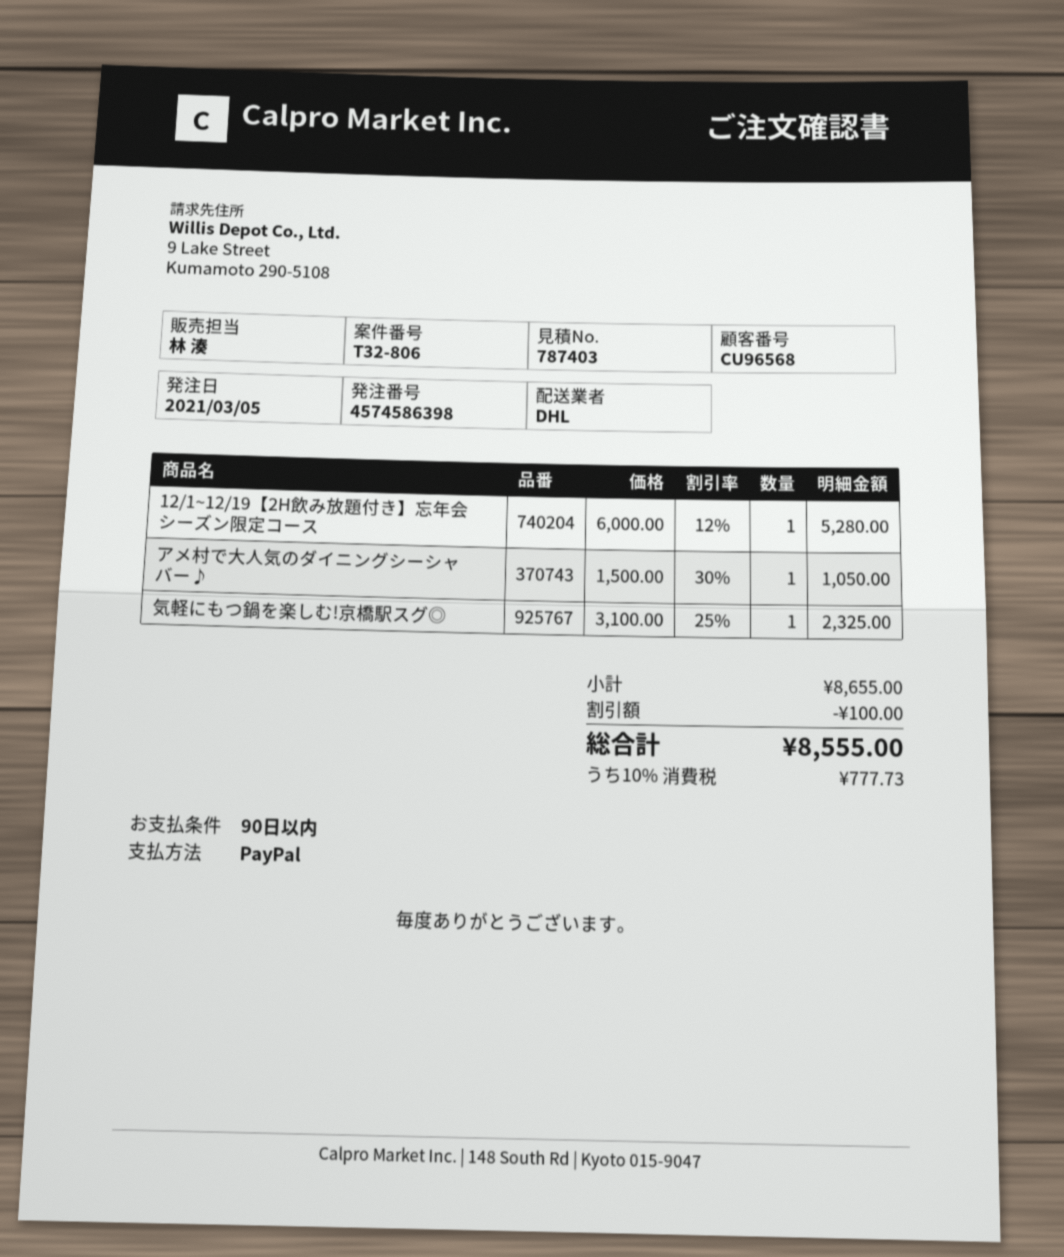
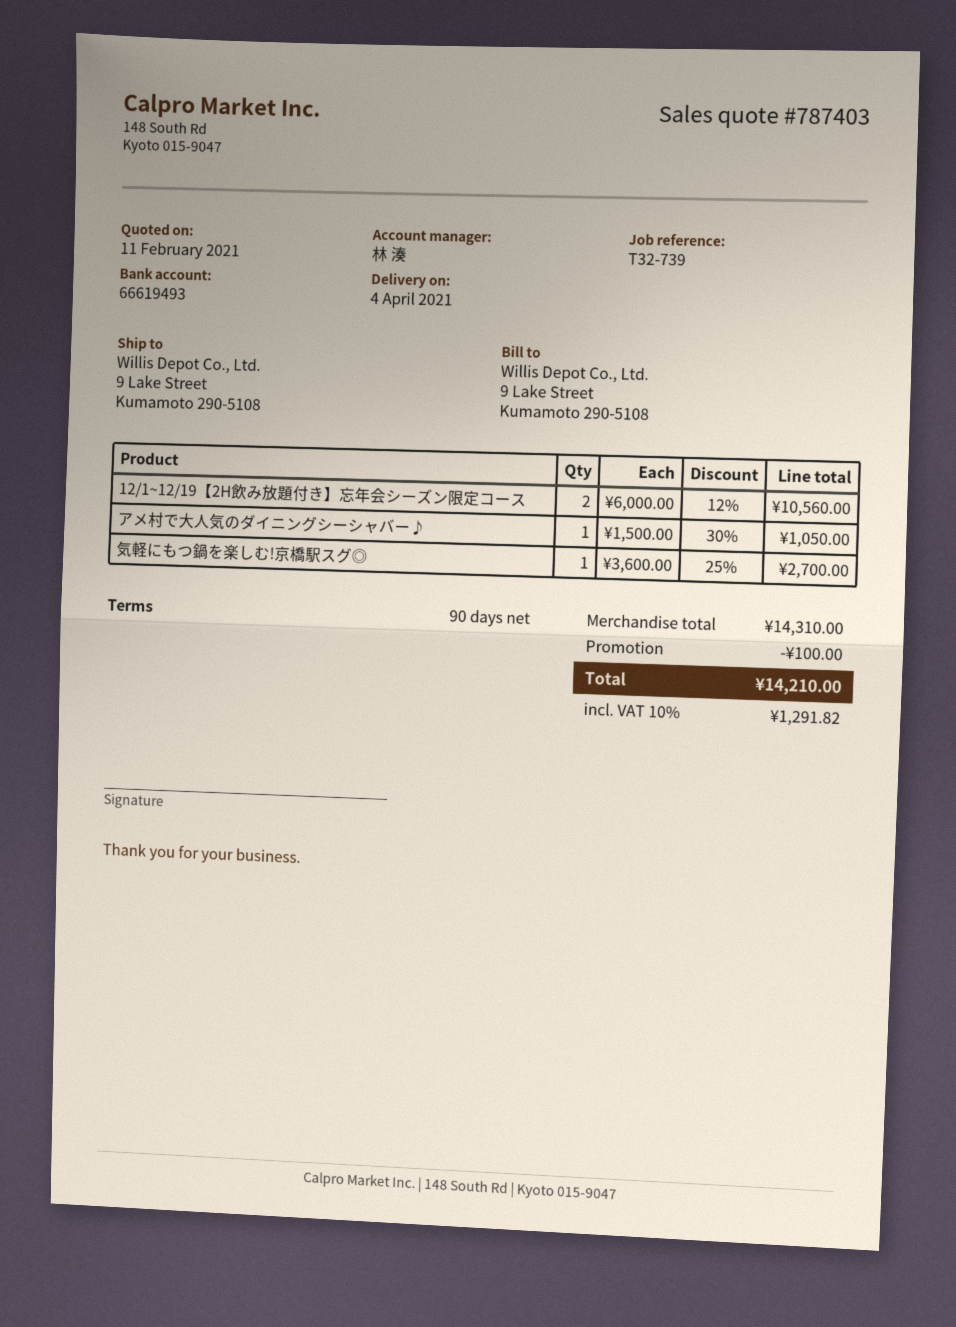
reference: T32-806 -> T32-739
12/1~12/19【2H飲み放題付き】忘年会シーズン限定コース: 1 x 6000.00 - 12% = 5280.00 -> 2 x 6000.00 - 12% = 10560.00
気軽にもつ鍋を楽しむ!京橋駅スグ◎: 1 x 3100.00 - 25% = 2325.00 -> 1 x 3600.00 - 25% = 2700.00
subtotal: 8655.00 -> 14310.00
tax: 10% = 777.73 -> 10% = 1291.82
total: 8555.00 -> 14210.00

